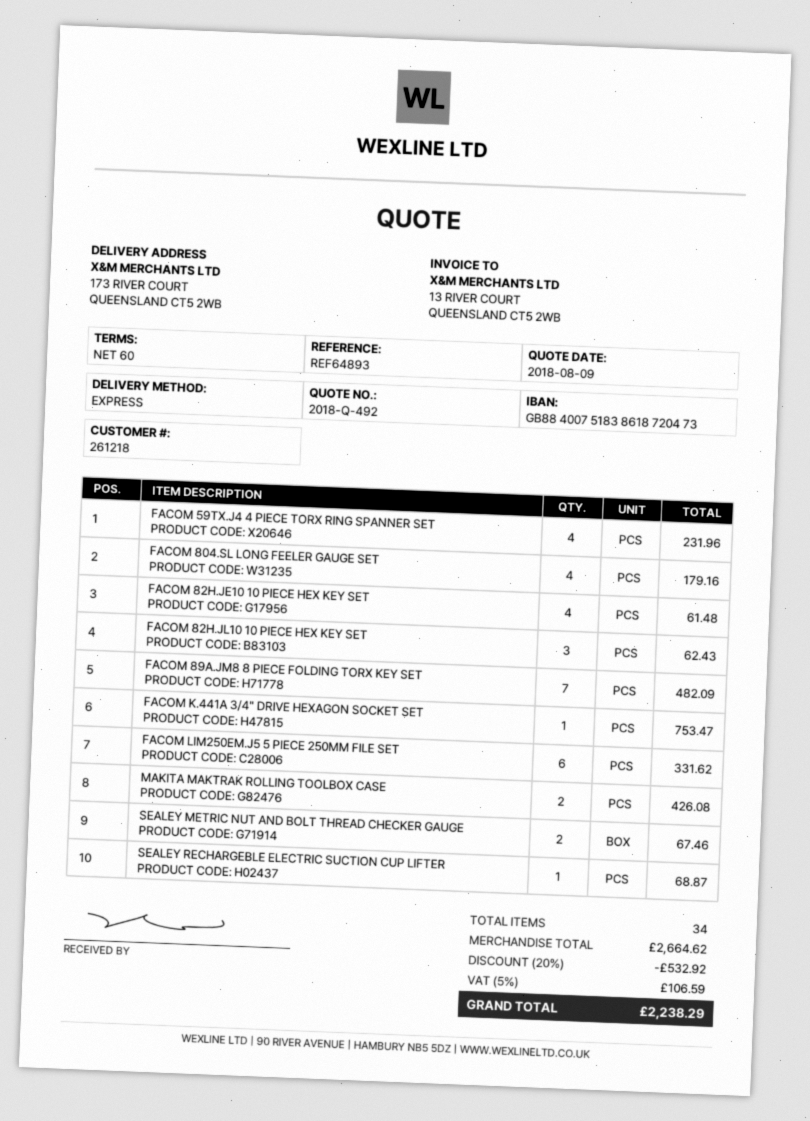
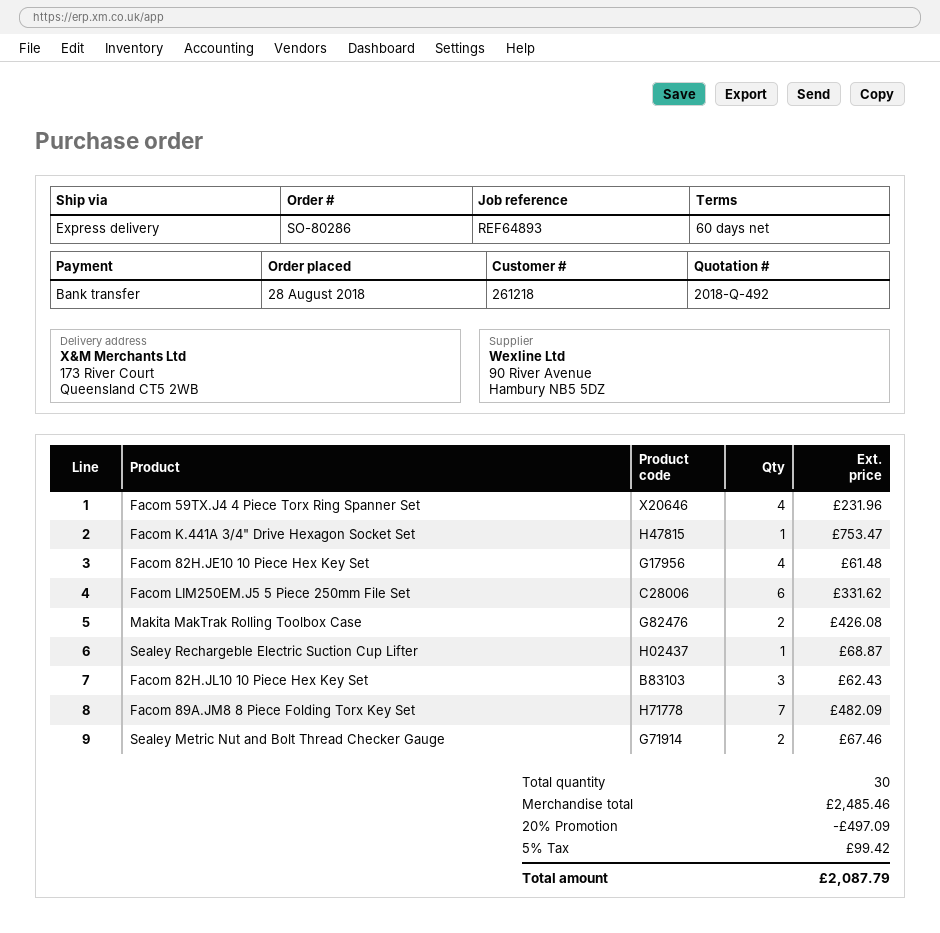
FACOM 804.SL LONG FEELER GAUGE SET: 4 for 179.16 -> none
total quantity: 34 -> 30
subtotal: 2664.62 -> 2485.46
discount: 20% = 532.92 -> 20% = 497.09
tax: 5% = 106.59 -> 5% = 99.42
total: 2238.29 -> 2087.79

